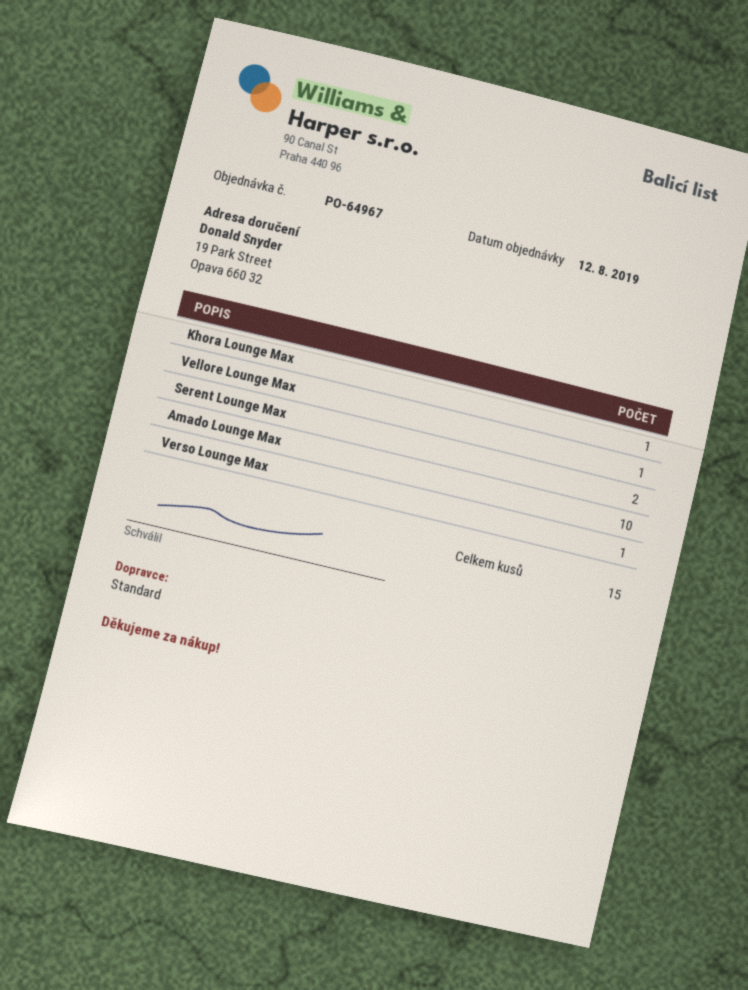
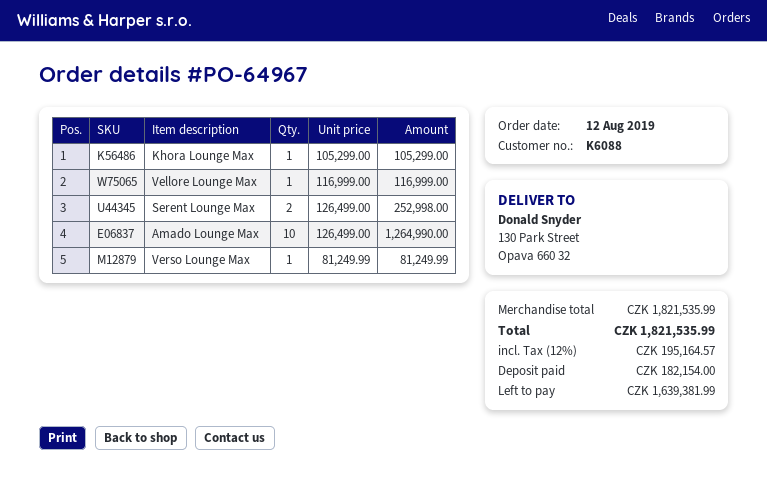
ship to: 19 Park Street, Opava 660 32 -> 130 Park Street, Opava 660 32

